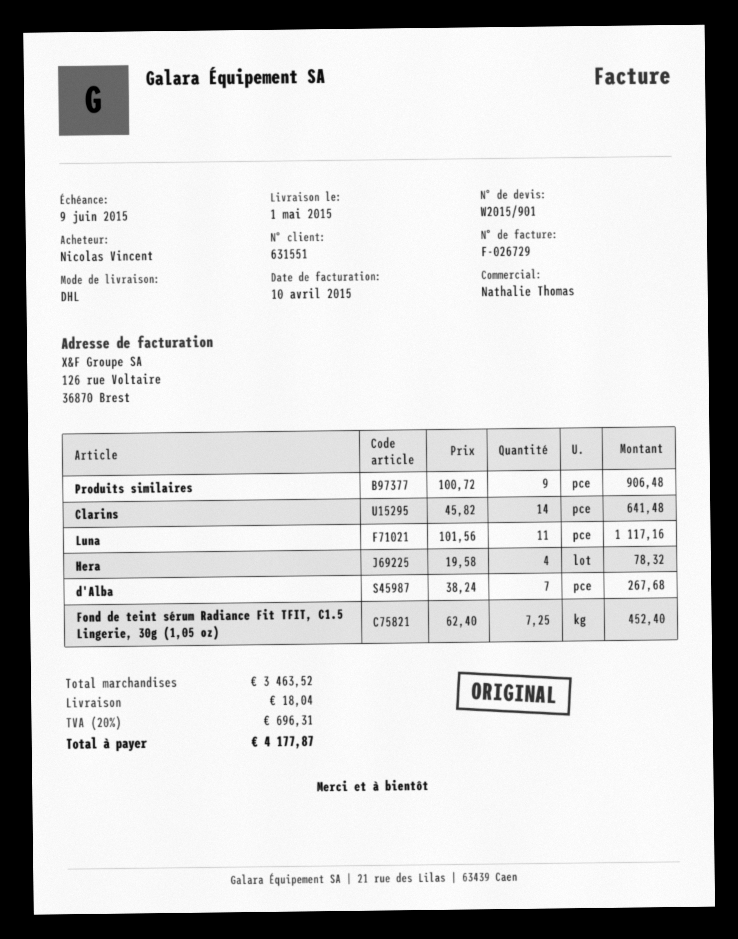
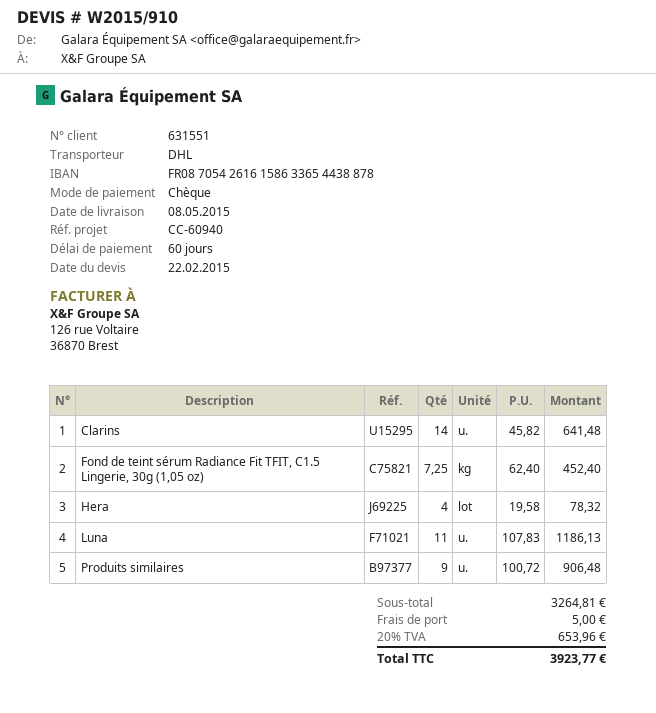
quote number: W2015/901 -> W2015/910
delivery date: 2015-05-01 -> 2015-05-08
Luna: 11 x 101.56 = 1117.16 -> 11 x 107.83 = 1186.13
d'Alba: 7 x 38.24 = 267.68 -> none
subtotal: 3463.52 -> 3264.81
shipping: 18.04 -> 5.00
tax: 20% = 696.31 -> 20% = 653.96
total: 4177.87 -> 3923.77

